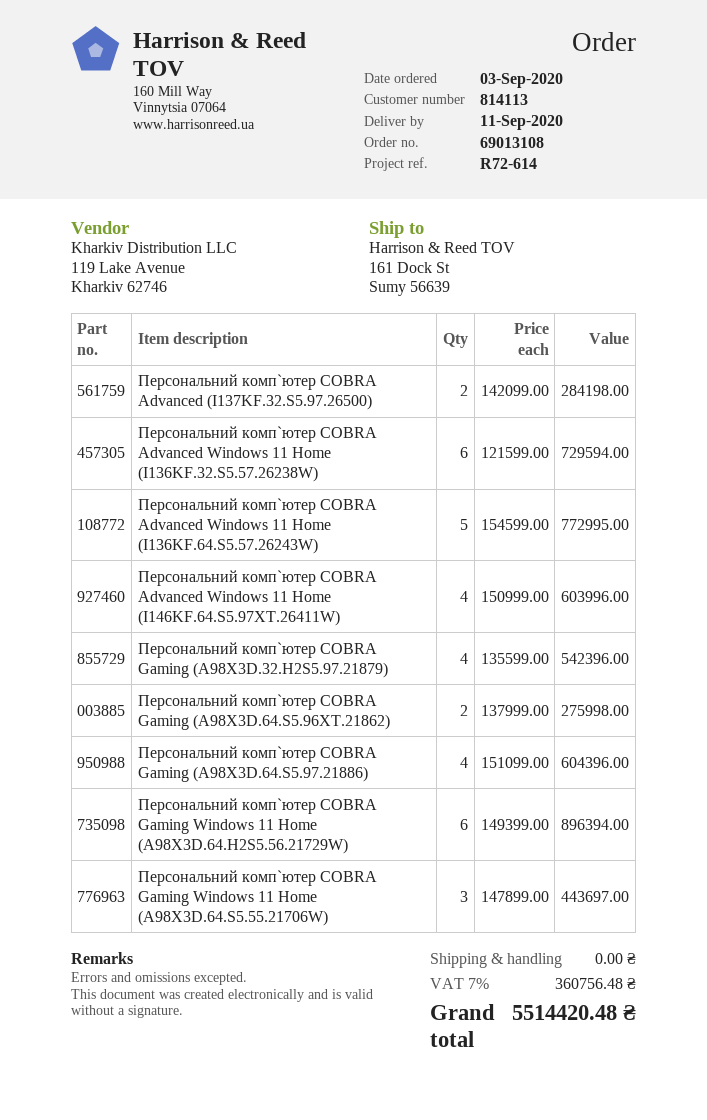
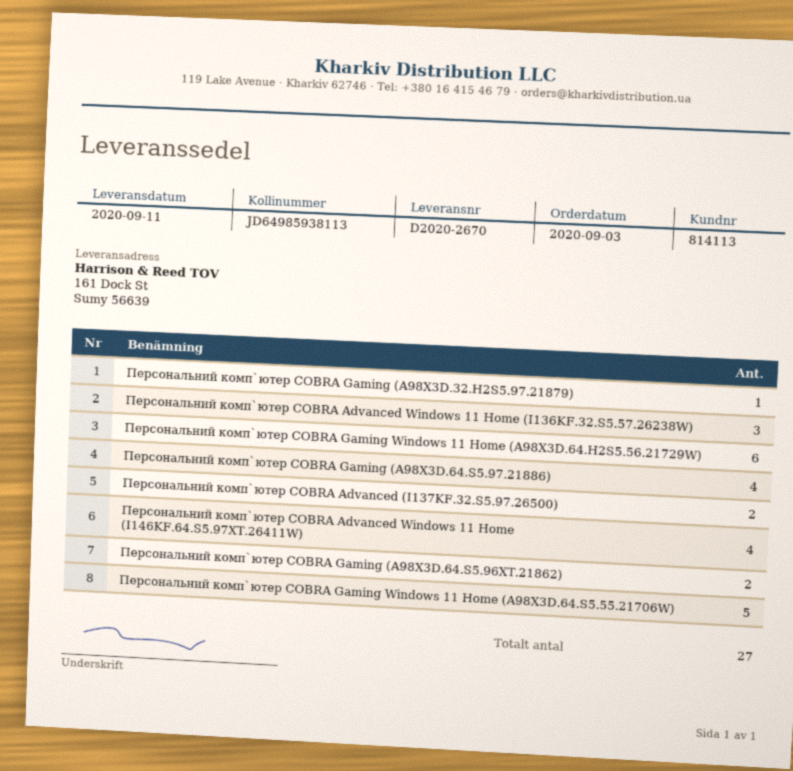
Персональний комп`ютер COBRA Advanced Windows 11 Home (I136KF.32.S5.57.26238W): 6 -> 3
Персональний комп`ютер COBRA Advanced Windows 11 Home (I136KF.64.S5.57.26243W): 5 -> none
Персональний комп`ютер COBRA Gaming (A98X3D.32.H2S5.97.21879): 4 -> 1
Персональний комп`ютер COBRA Gaming Windows 11 Home (A98X3D.64.S5.55.21706W): 3 -> 5

